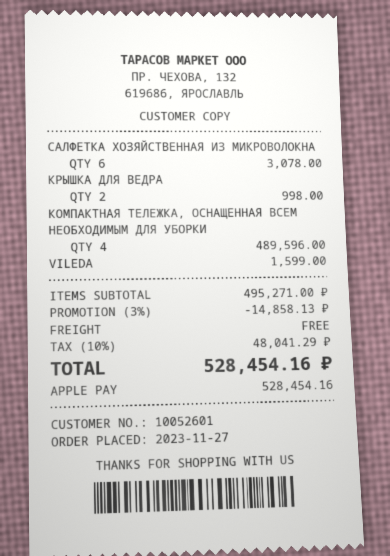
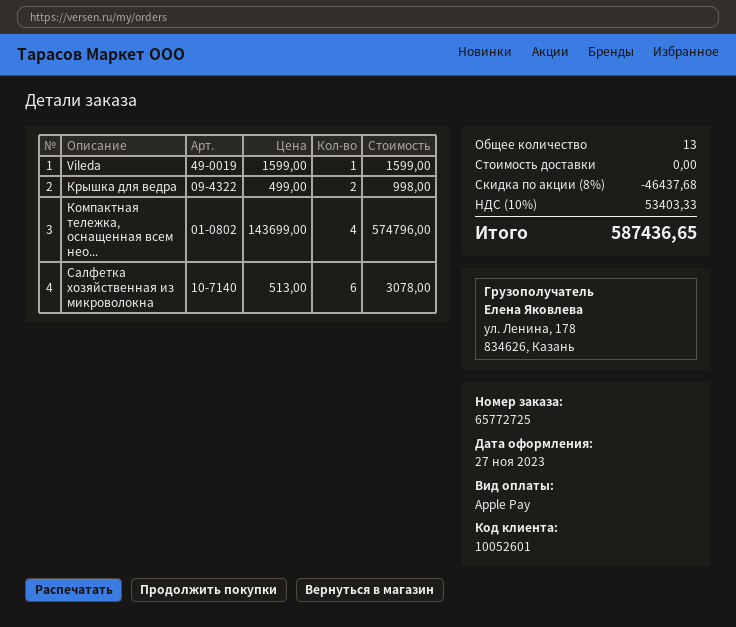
КОМПАКТНАЯ ТЕЛЕЖКА, ОСНАЩЕННАЯ ВСЕМ НЕОБХОДИМЫМ ДЛЯ УБОРКИ: 4 for 489596.00 -> 4 for 574796.00
discount: 3% = 14858.13 -> 8% = 46437.68
tax: 10% = 48041.29 -> 10% = 53403.33
total: 528454.16 -> 587436.65

